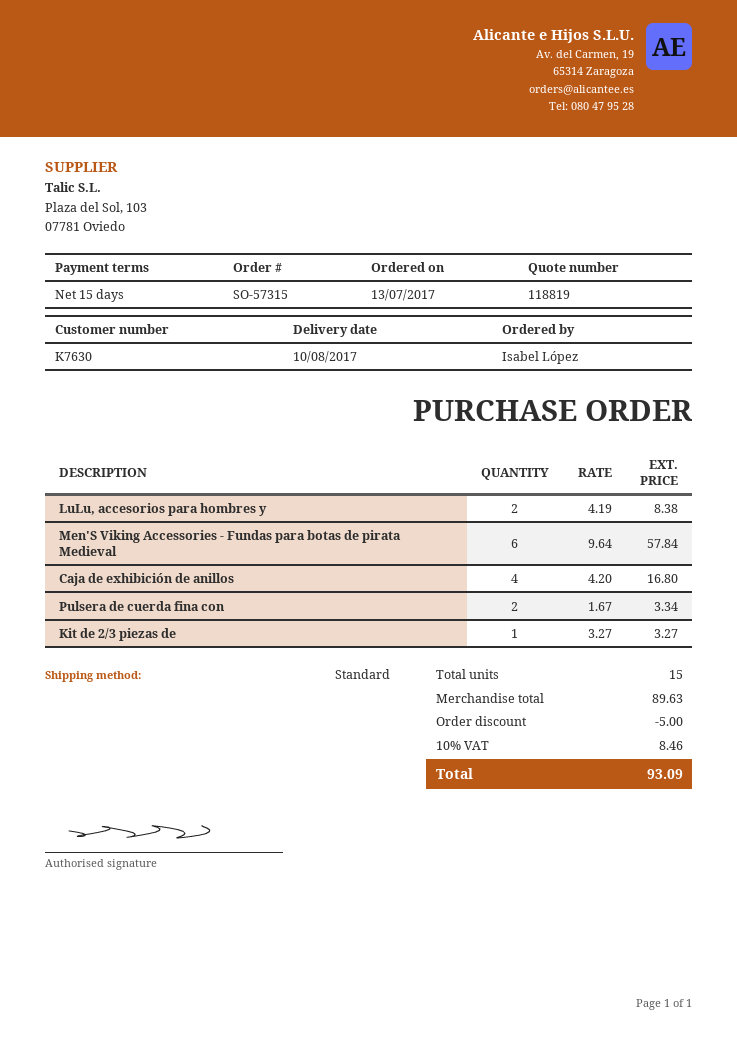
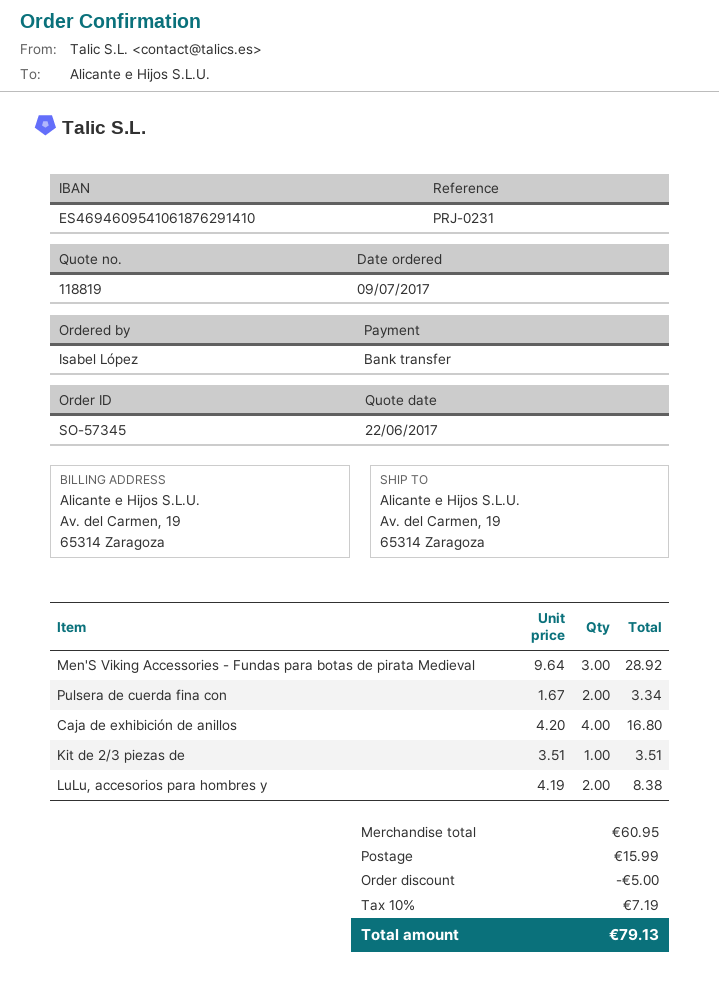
order number: SO-57315 -> SO-57345
order date: 2017-07-13 -> 2017-07-09
Men'S Viking Accessories - Fundas para botas de pirata Medieval: 6 x 9.64 = 57.84 -> 3 x 9.64 = 28.92
Kit de 2/3 piezas de: 1 x 3.27 = 3.27 -> 1 x 3.51 = 3.51
subtotal: 89.63 -> 60.95
shipping: none -> 15.99
tax: 10% = 8.46 -> 10% = 7.19
total: 93.09 -> 79.13

